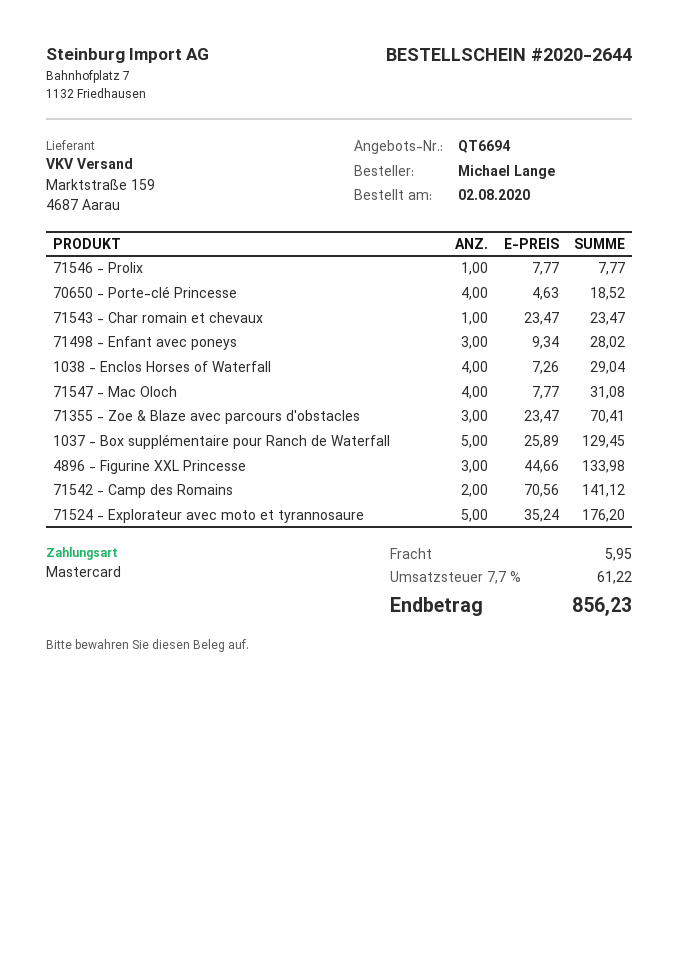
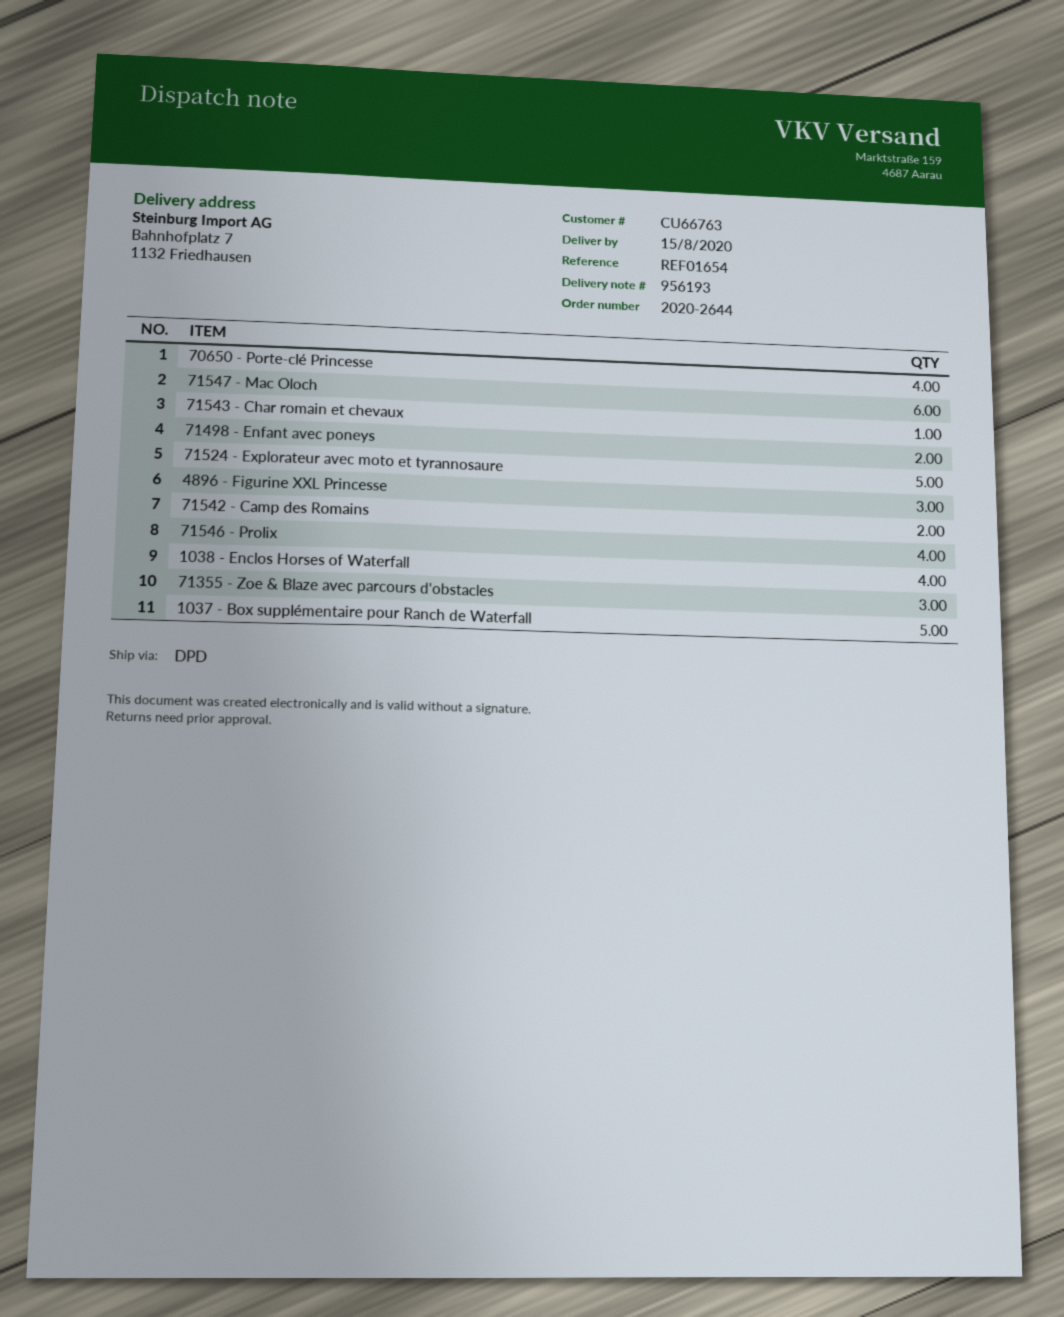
71546 - Prolix: 1 -> 4
71498 - Enfant avec poneys: 3 -> 2
71547 - Mac Oloch: 4 -> 6

